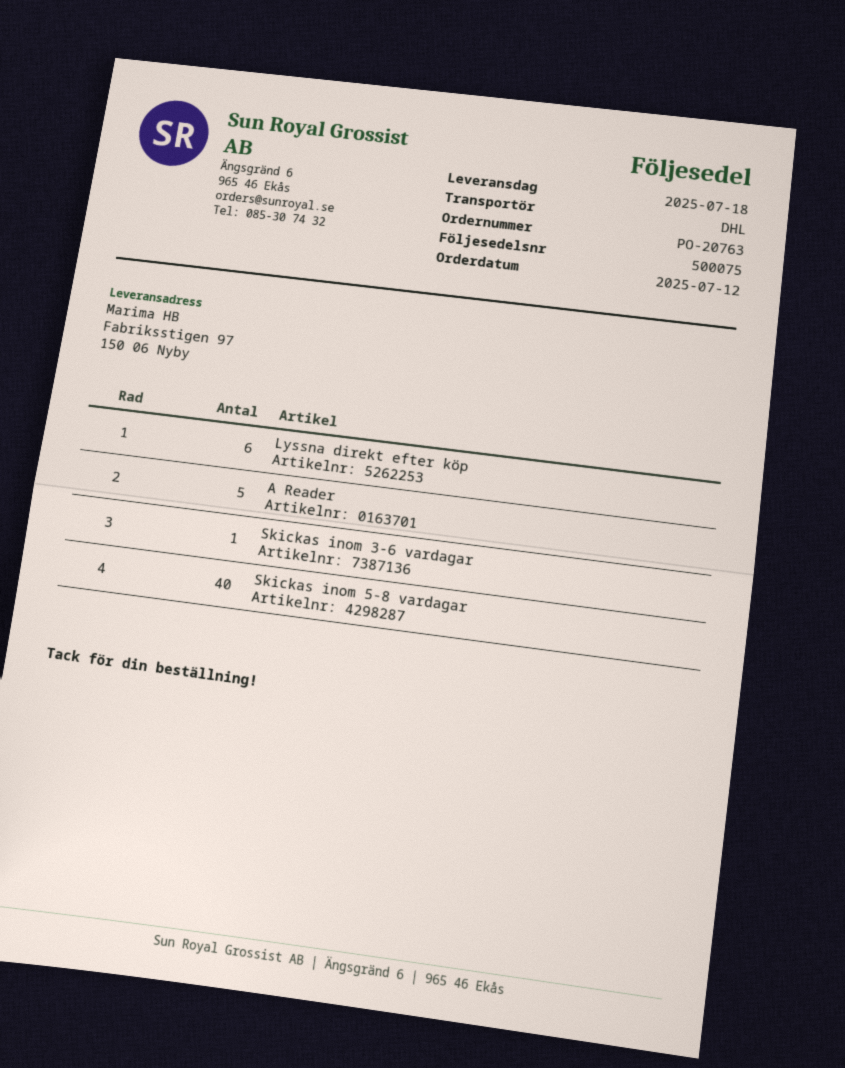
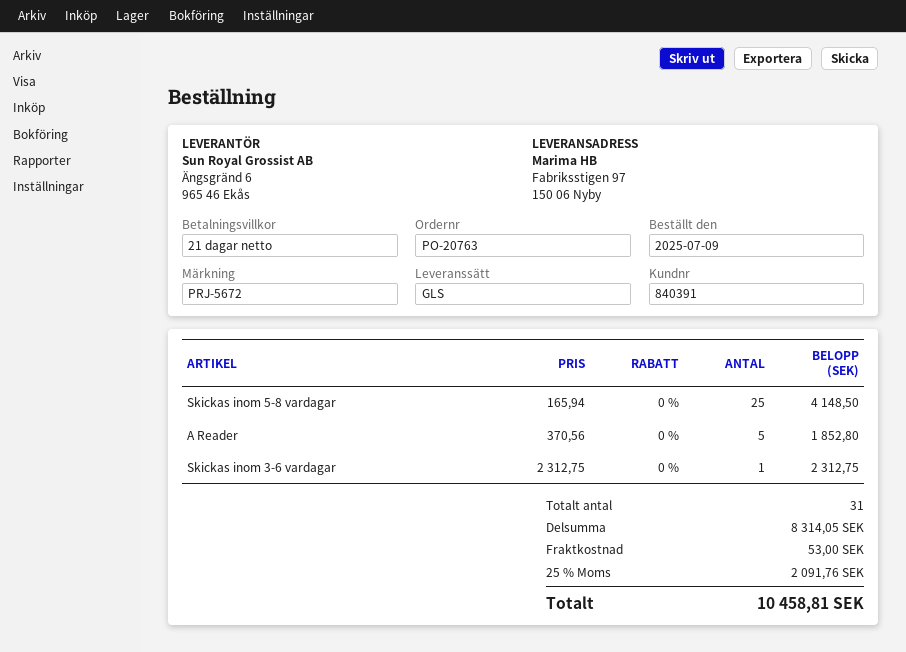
order date: 2025-07-12 -> 2025-07-09
shipping method: DHL -> GLS
Lyssna direkt efter köp: 6 -> none
Skickas inom 5-8 vardagar: 40 -> 25

